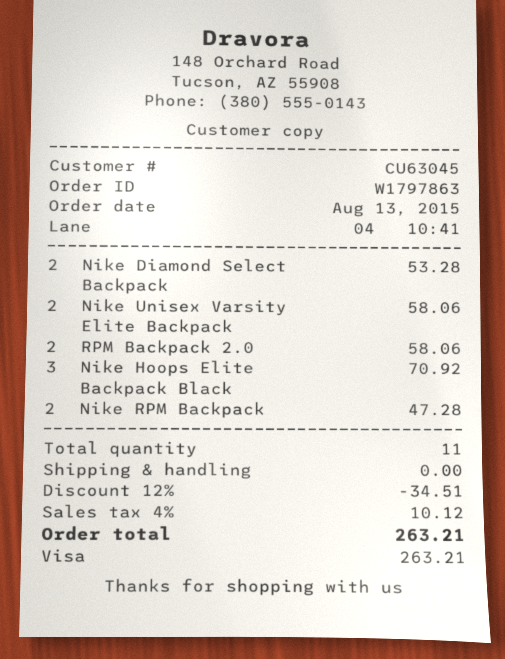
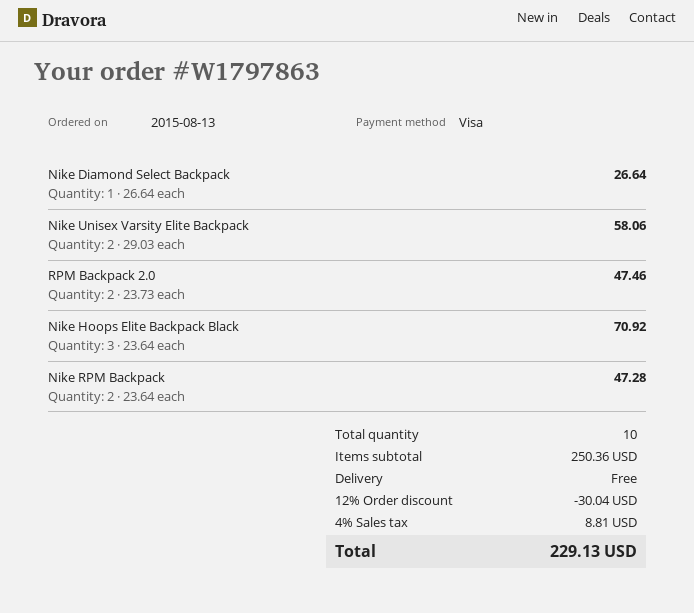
Nike Diamond Select Backpack: 2 for 53.28 -> 1 for 26.64
RPM Backpack 2.0: 2 for 58.06 -> 2 for 47.46
total quantity: 11 -> 10
discount: 12% = 34.51 -> 12% = 30.04
tax: 4% = 10.12 -> 4% = 8.81
total: 263.21 -> 229.13

